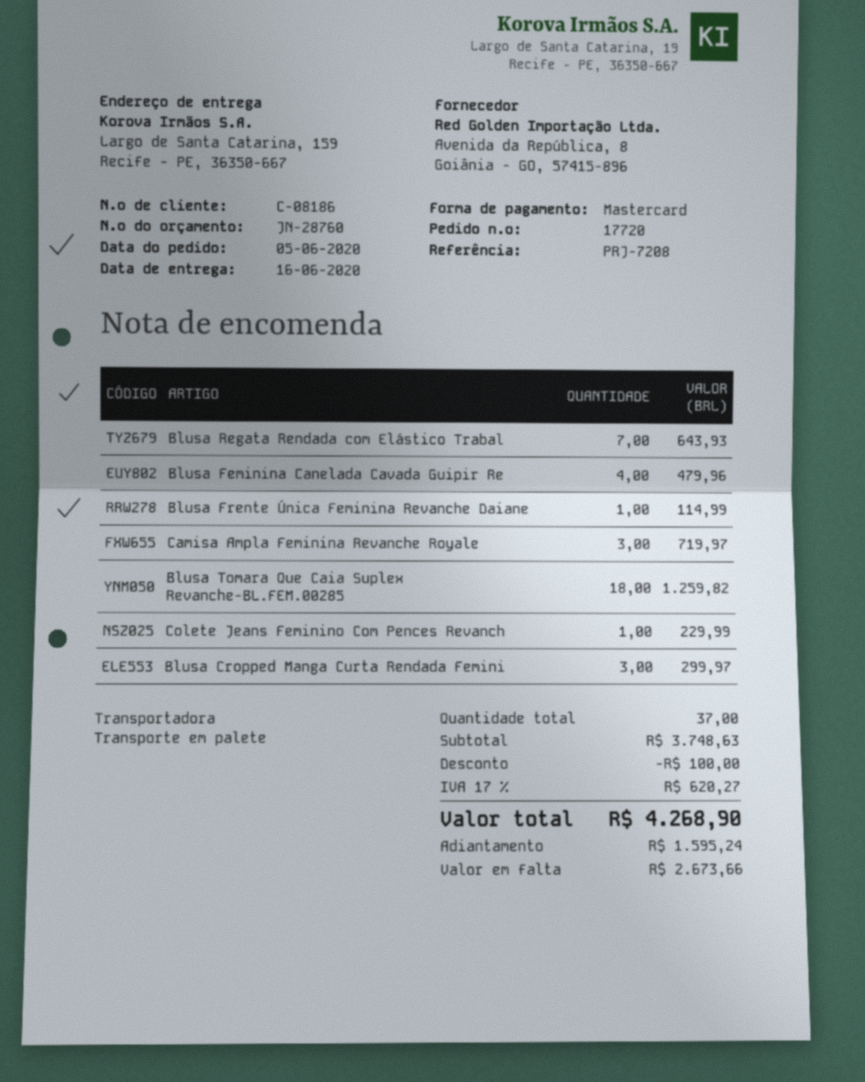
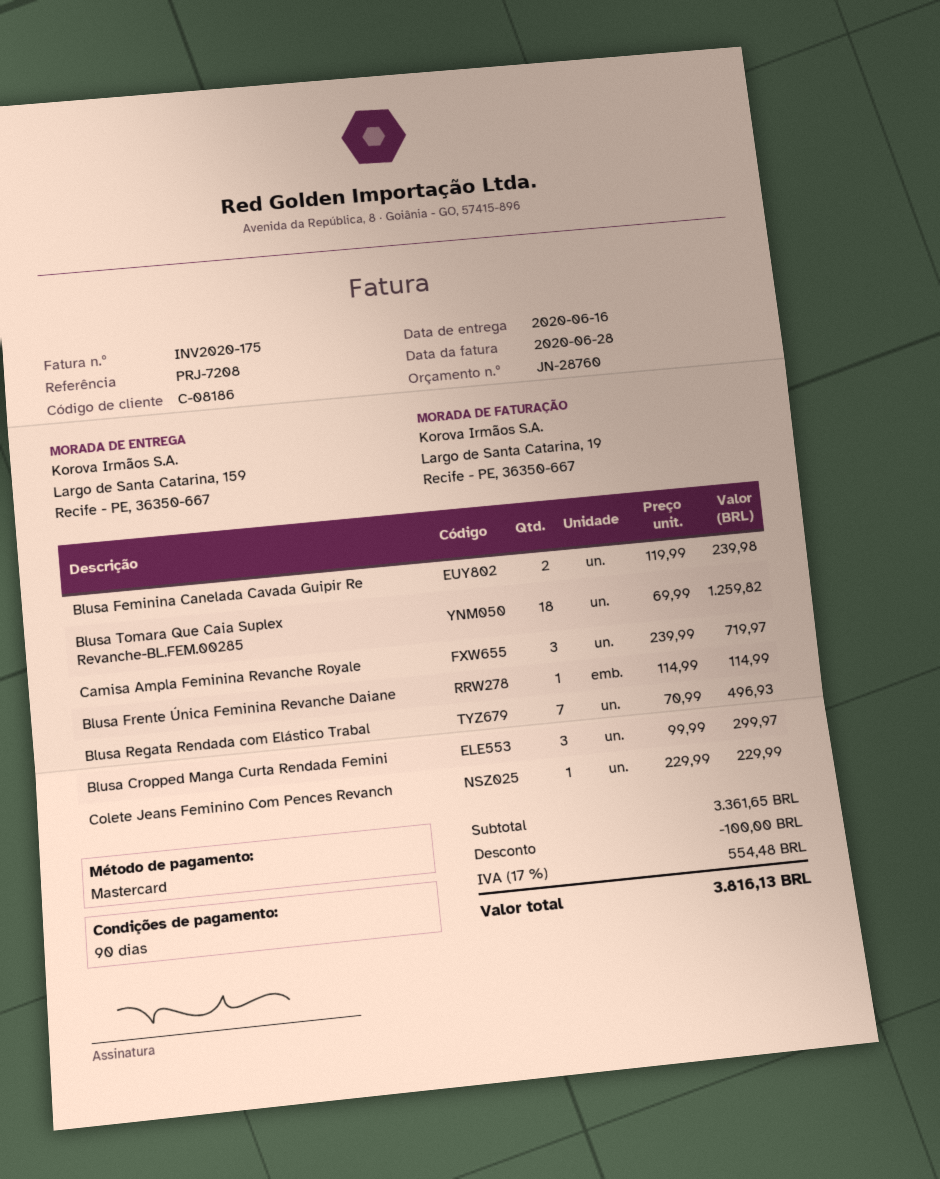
Blusa Regata Rendada com Elástico Trabal: 7 for 643.93 -> 7 for 496.93
Blusa Feminina Canelada Cavada Guipir Re: 4 for 479.96 -> 2 for 239.98
subtotal: 3748.63 -> 3361.65
tax: 17% = 620.27 -> 17% = 554.48
total: 4268.90 -> 3816.13

